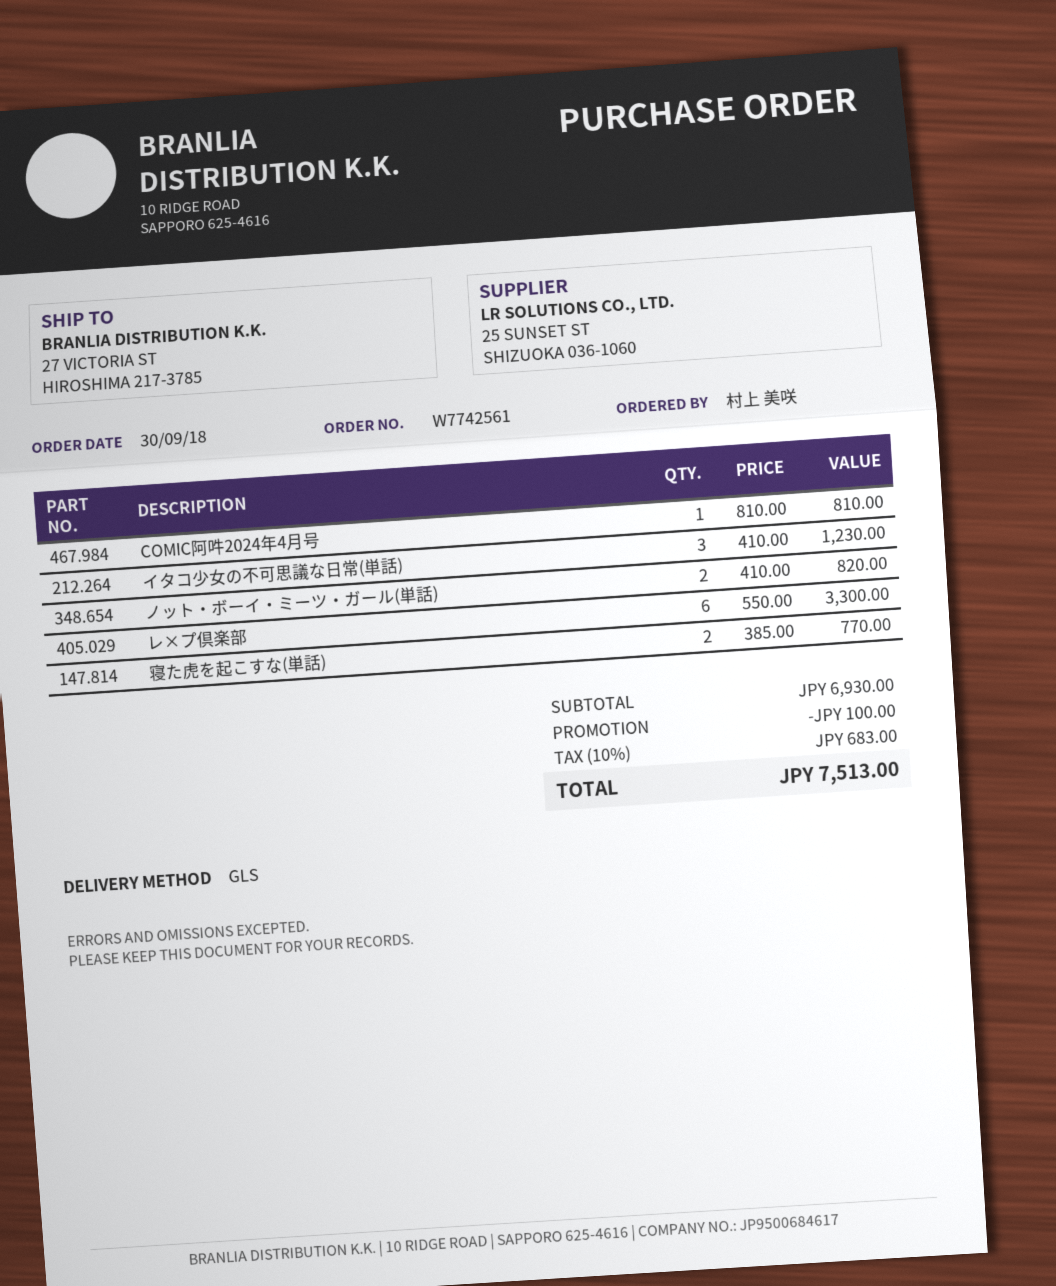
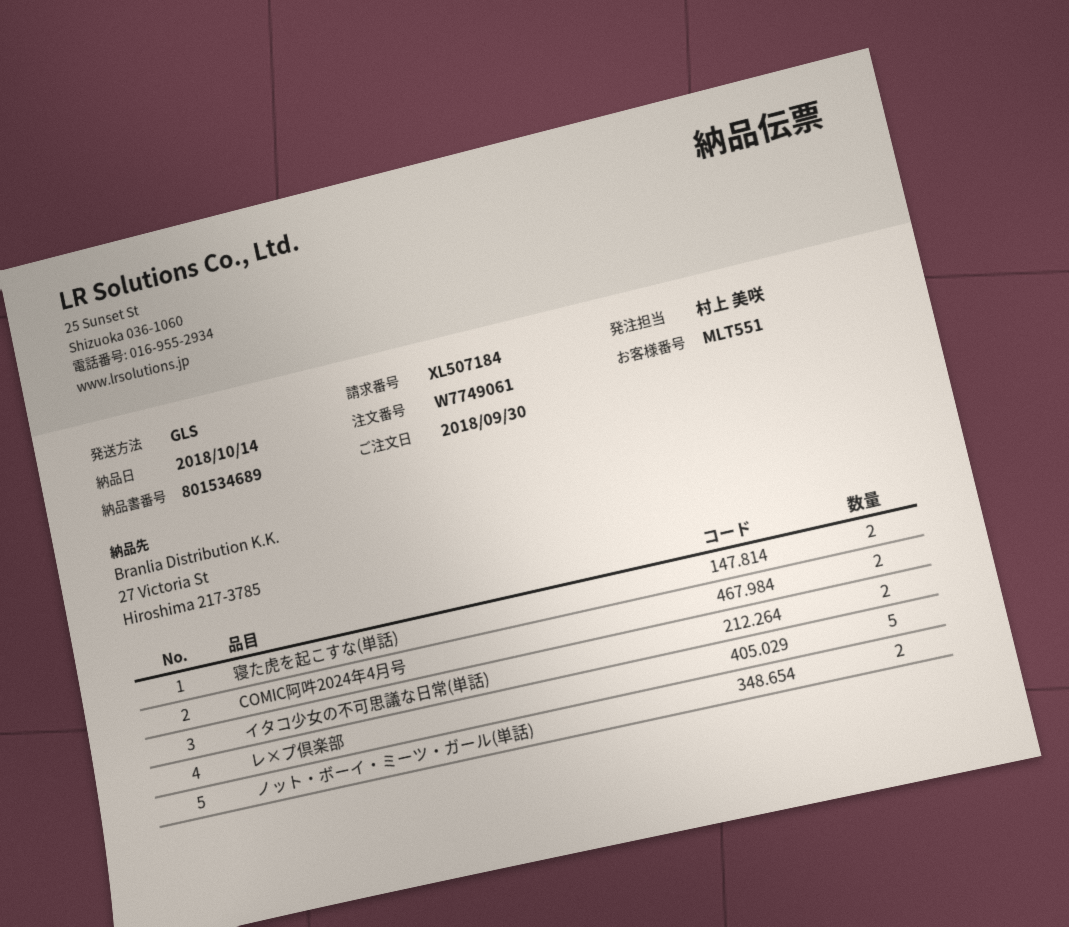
order number: W7742561 -> W7749061
COMIC阿吽2024年4月号: 1 -> 2
イタコ少女の不可思議な日常(単話): 3 -> 2
レ×プ倶楽部: 6 -> 5

